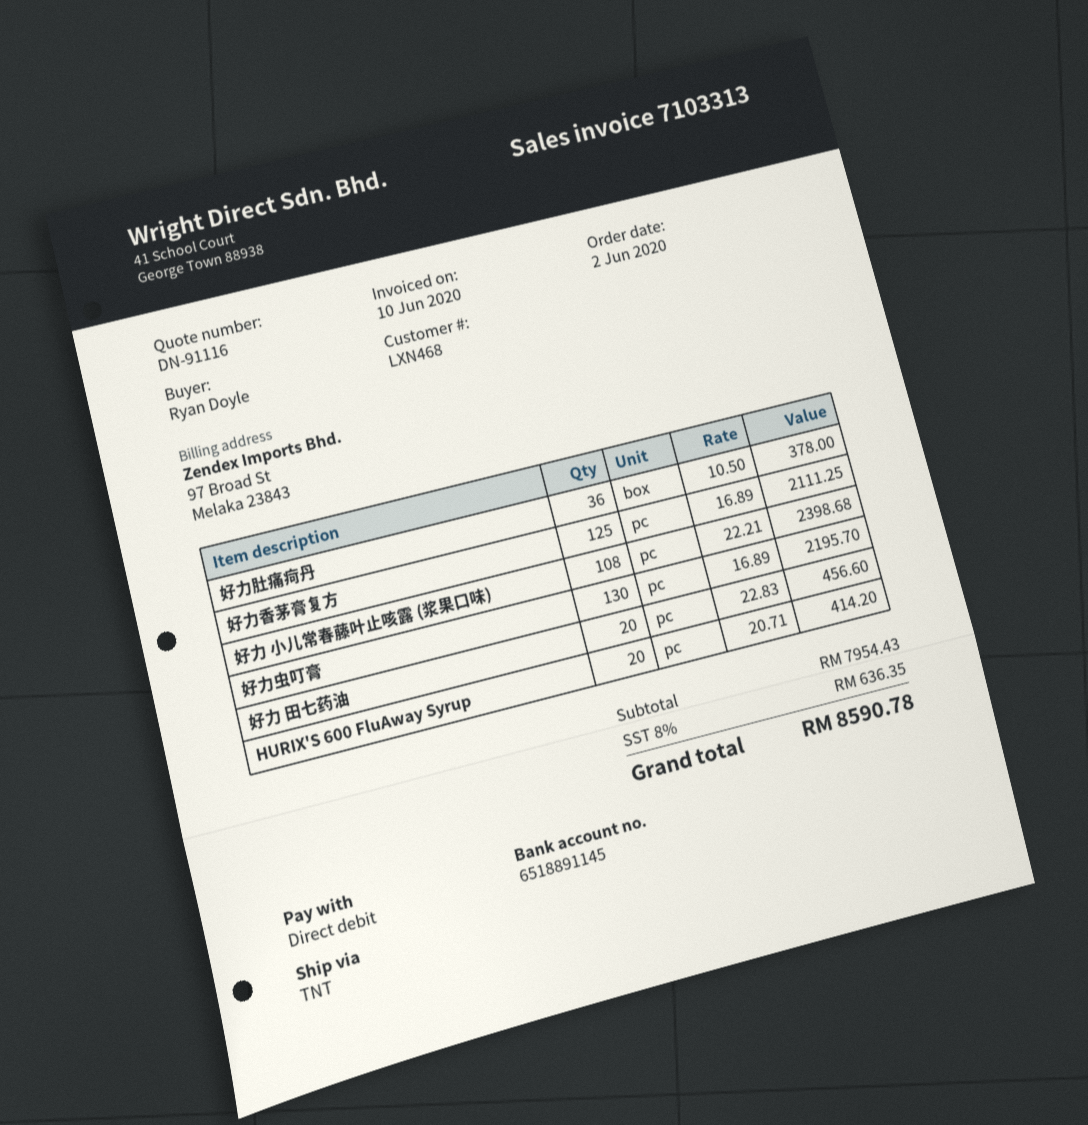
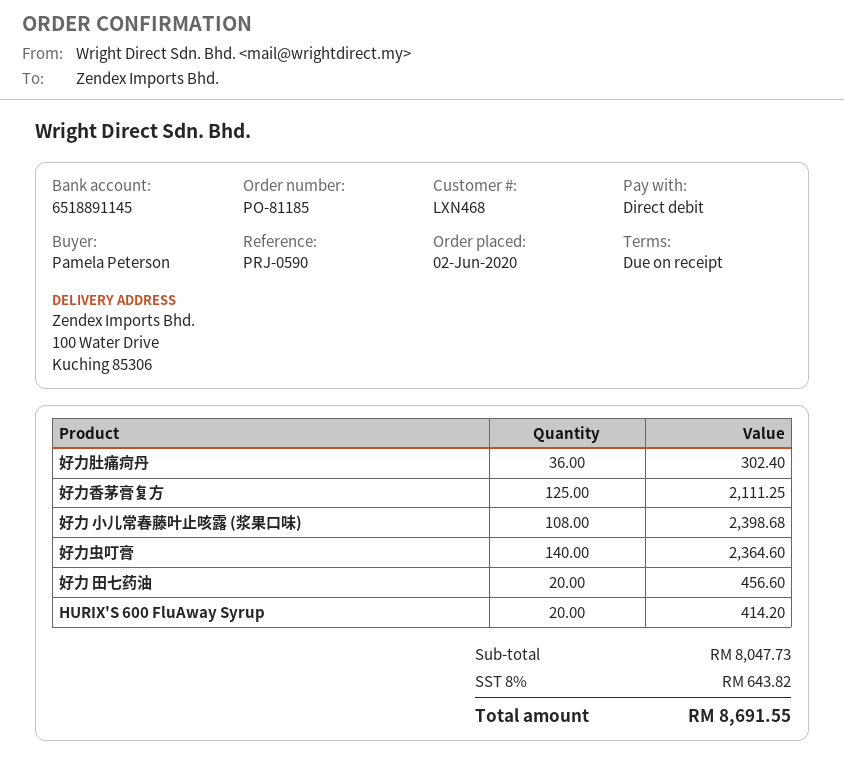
ordered by: Ryan Doyle -> Pamela Peterson
好力肚痛疴丹: 36 for 378.00 -> 36 for 302.40
好力虫叮膏: 130 for 2195.70 -> 140 for 2364.60
subtotal: 7954.43 -> 8047.73
tax: 8% = 636.35 -> 8% = 643.82
total: 8590.78 -> 8691.55

